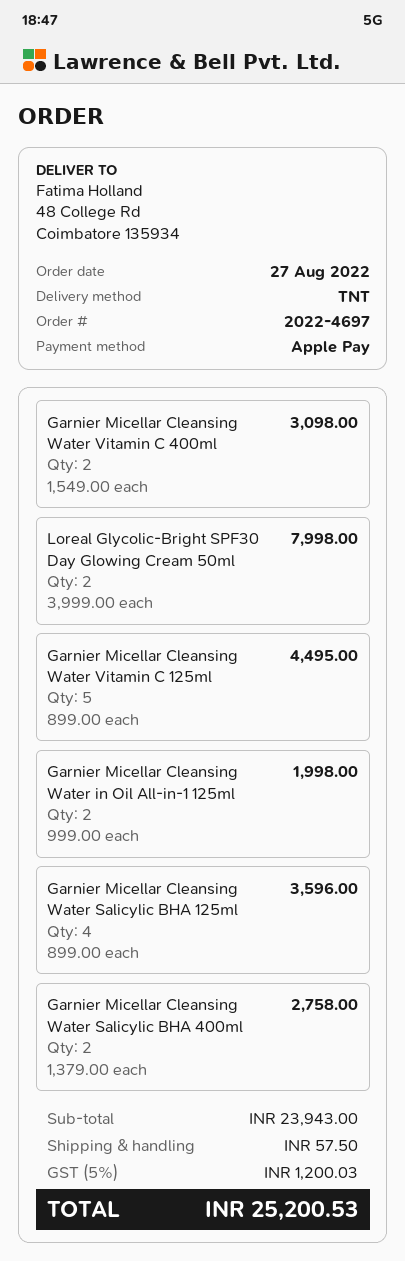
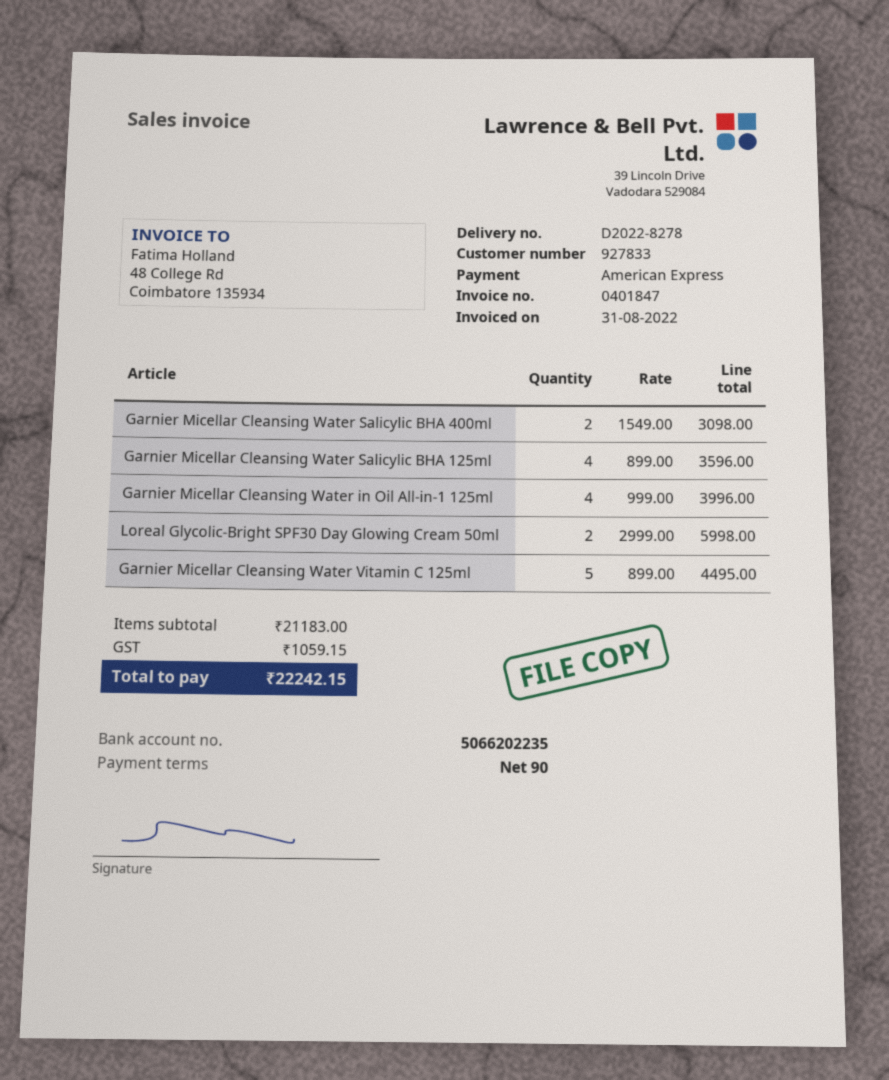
payment method: Apple Pay -> American Express
Garnier Micellar Cleansing Water Vitamin C 400ml: 2 x 1549.00 = 3098.00 -> none
Loreal Glycolic-Bright SPF30 Day Glowing Cream 50ml: 2 x 3999.00 = 7998.00 -> 2 x 2999.00 = 5998.00
Garnier Micellar Cleansing Water in Oil All-in-1 125ml: 2 x 999.00 = 1998.00 -> 4 x 999.00 = 3996.00
Garnier Micellar Cleansing Water Salicylic BHA 400ml: 2 x 1379.00 = 2758.00 -> 2 x 1549.00 = 3098.00
subtotal: 23943.00 -> 21183.00
shipping: 57.50 -> none
tax: 1200.03 -> 1059.15
total: 25200.53 -> 22242.15

